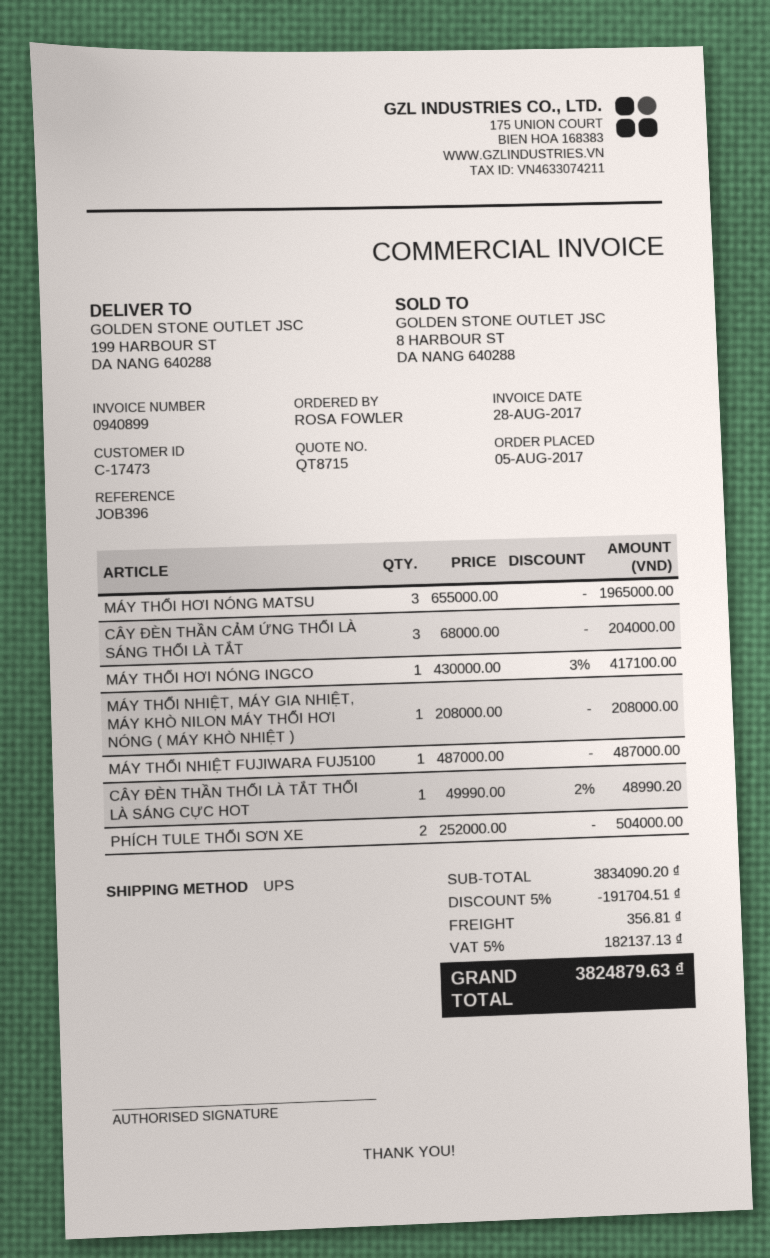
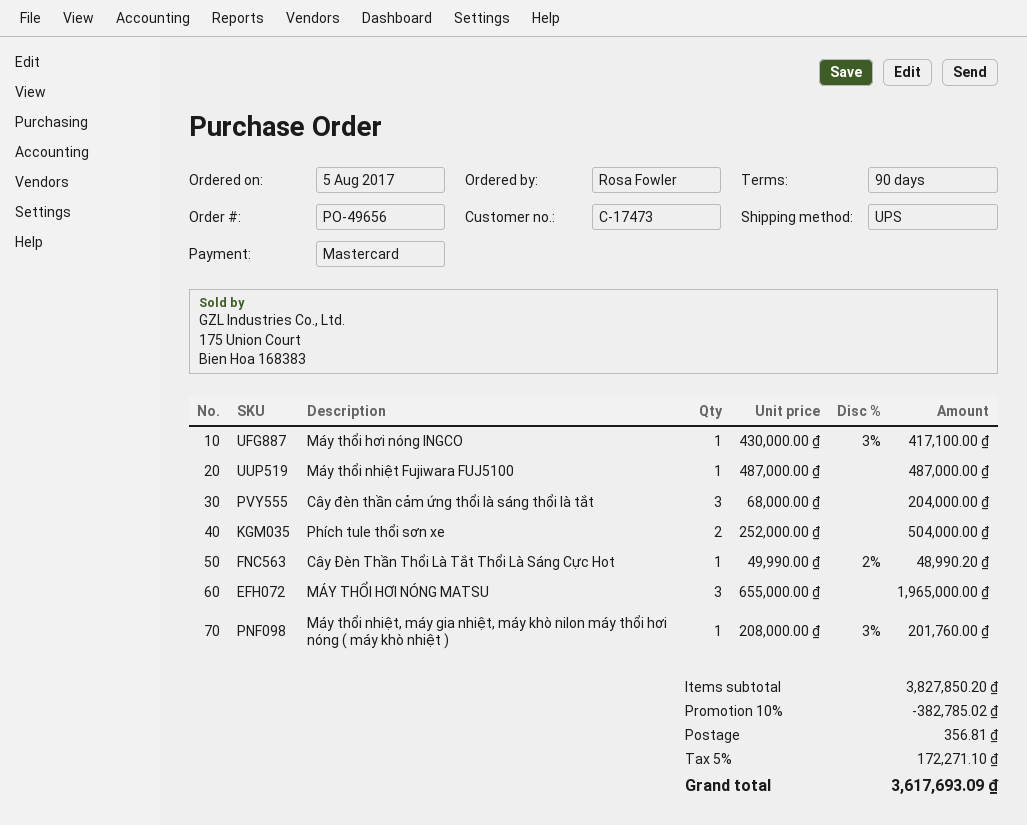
MÁY THỔI NHIỆT, MÁY GIA NHIỆT, MÁY KHÒ NILON MÁY THỔI HƠI NÓNG ( MÁY KHÒ NHIỆT ): 1 x 208000.00 = 208000.00 -> 1 x 208000.00 - 3% = 201760.00
subtotal: 3834090.20 -> 3827850.20
discount: 5% = 191704.51 -> 10% = 382785.02
tax: 5% = 182137.13 -> 5% = 172271.10
total: 3824879.63 -> 3617693.09

